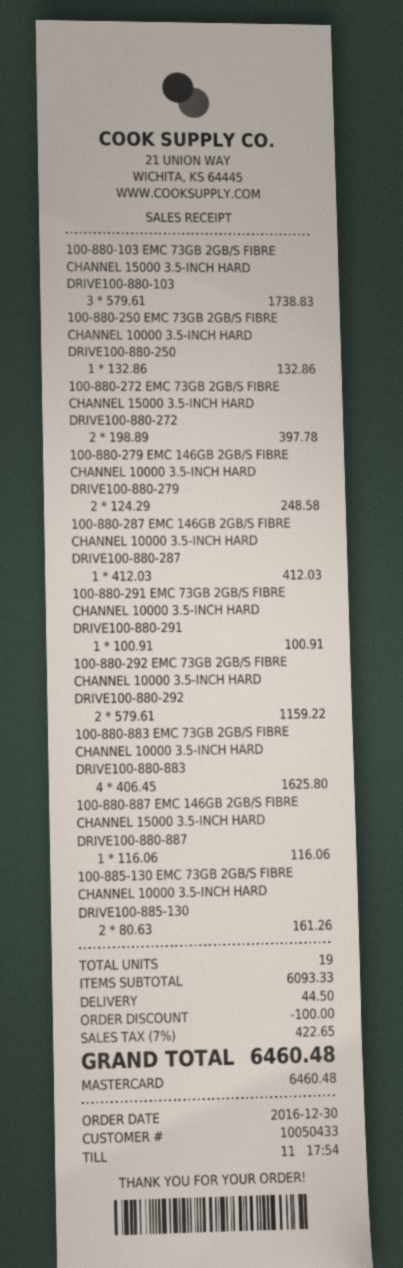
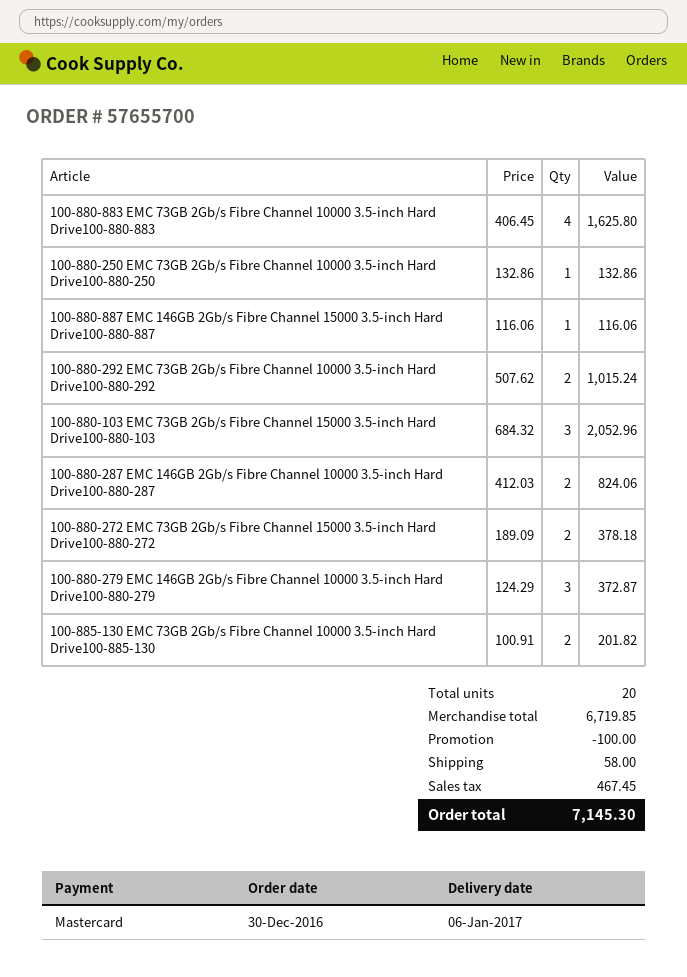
100-880-103 EMC 73GB 2GB/S FIBRE CHANNEL 15000 3.5-INCH HARD DRIVE100-880-103: 3 x 579.61 = 1738.83 -> 3 x 684.32 = 2052.96
100-880-272 EMC 73GB 2GB/S FIBRE CHANNEL 15000 3.5-INCH HARD DRIVE100-880-272: 2 x 198.89 = 397.78 -> 2 x 189.09 = 378.18
100-880-279 EMC 146GB 2GB/S FIBRE CHANNEL 10000 3.5-INCH HARD DRIVE100-880-279: 2 x 124.29 = 248.58 -> 3 x 124.29 = 372.87
100-880-287 EMC 146GB 2GB/S FIBRE CHANNEL 10000 3.5-INCH HARD DRIVE100-880-287: 1 x 412.03 = 412.03 -> 2 x 412.03 = 824.06
100-880-291 EMC 73GB 2GB/S FIBRE CHANNEL 10000 3.5-INCH HARD DRIVE100-880-291: 1 x 100.91 = 100.91 -> none
100-880-292 EMC 73GB 2GB/S FIBRE CHANNEL 10000 3.5-INCH HARD DRIVE100-880-292: 2 x 579.61 = 1159.22 -> 2 x 507.62 = 1015.24
100-885-130 EMC 73GB 2GB/S FIBRE CHANNEL 10000 3.5-INCH HARD DRIVE100-885-130: 2 x 80.63 = 161.26 -> 2 x 100.91 = 201.82
total quantity: 19 -> 20
subtotal: 6093.33 -> 6719.85
shipping: 44.50 -> 58.00
tax: 422.65 -> 467.45
total: 6460.48 -> 7145.30

